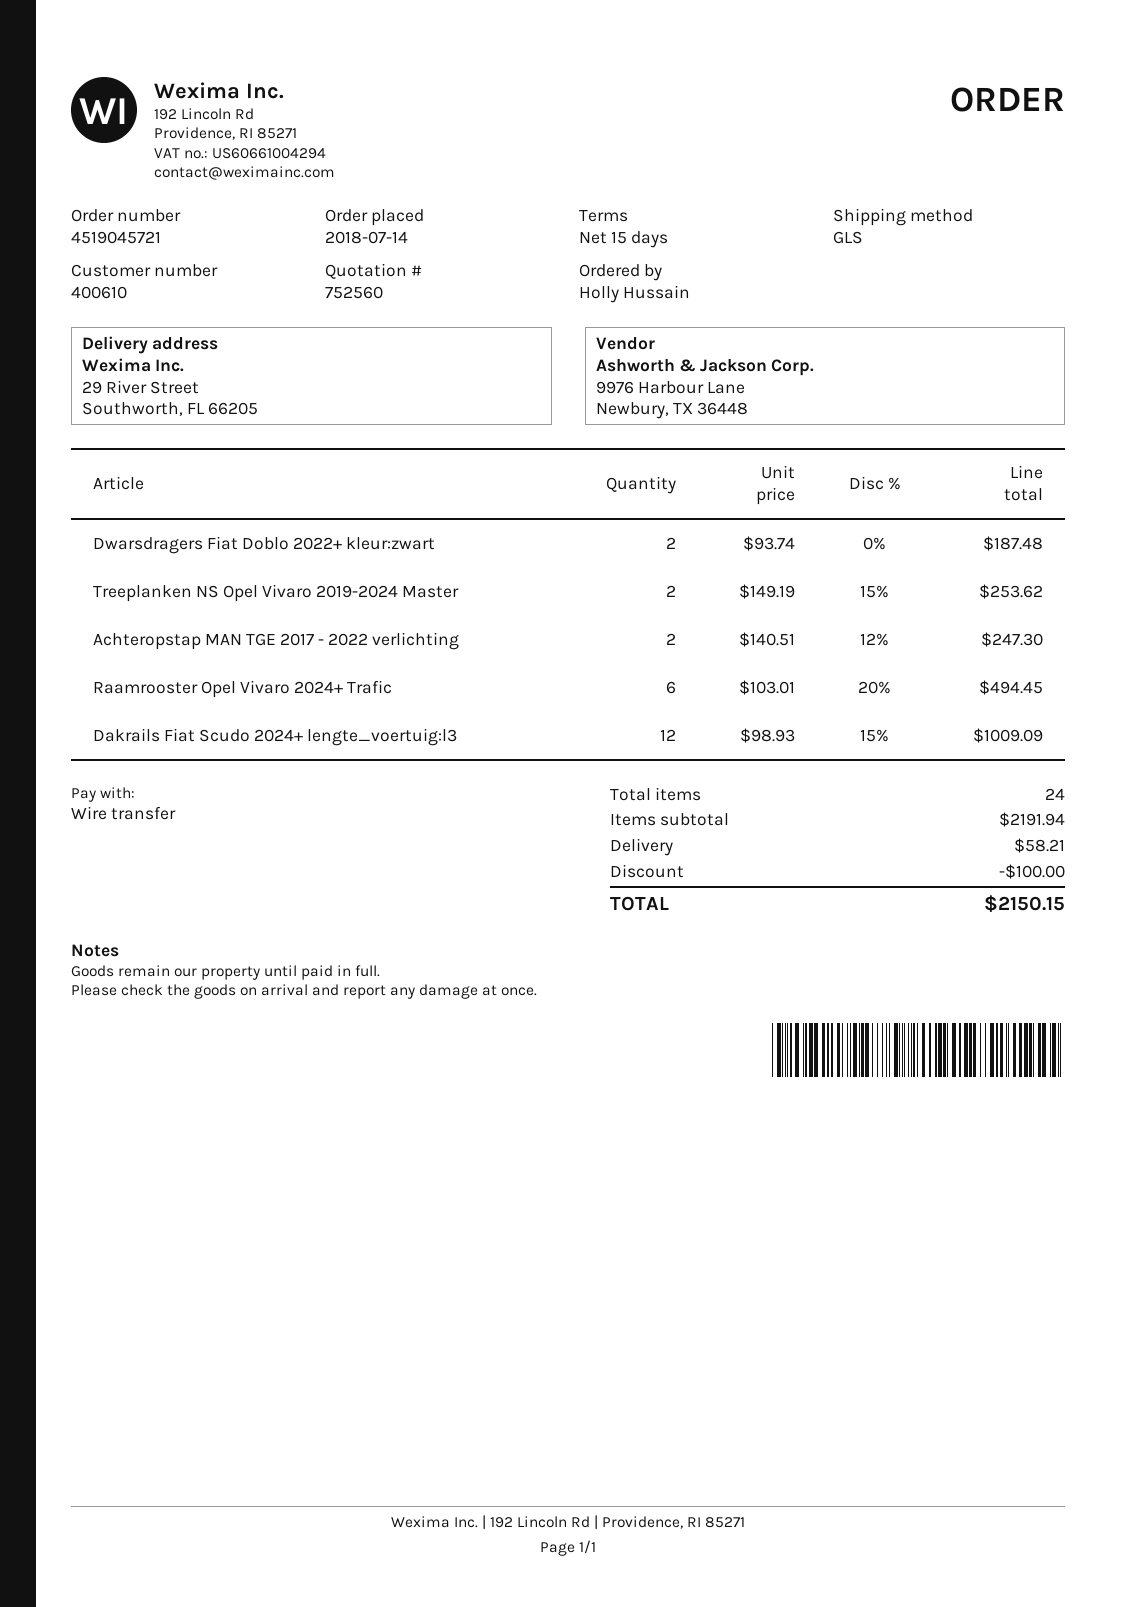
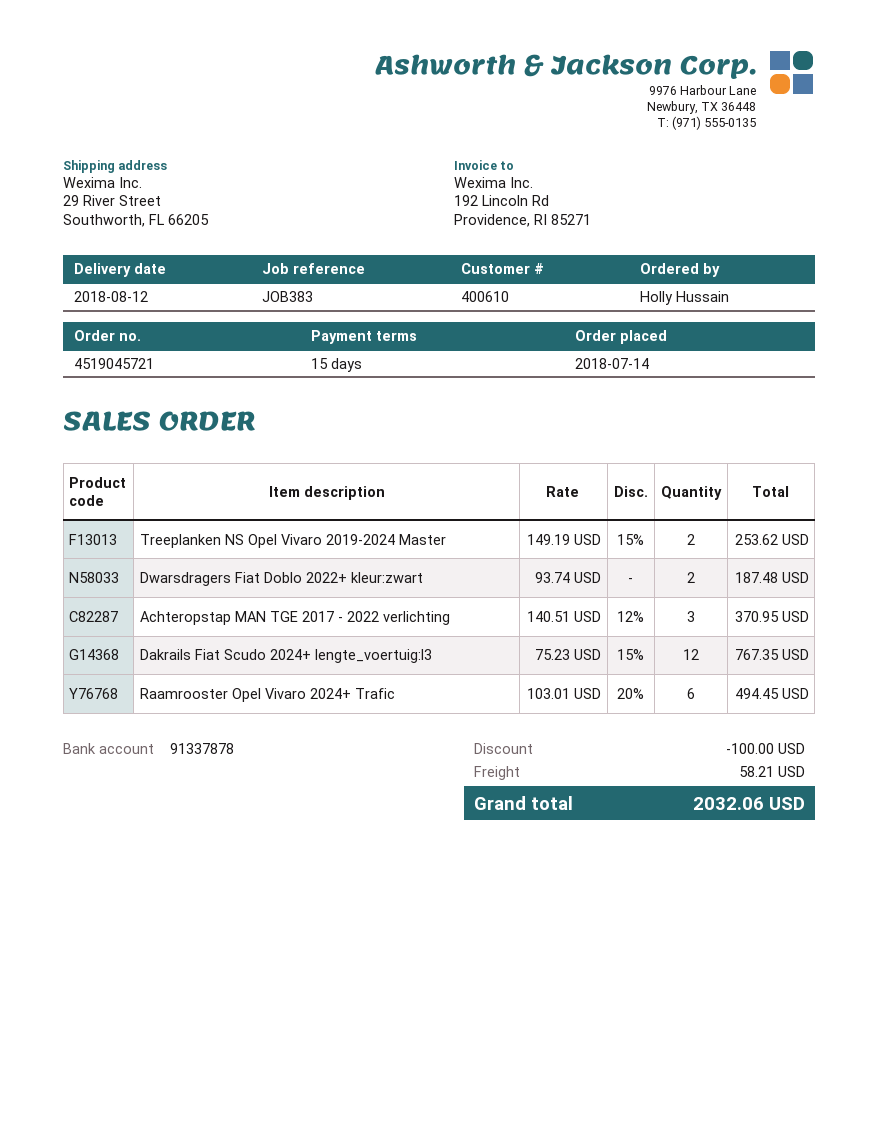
Achteropstap MAN TGE 2017 - 2022 verlichting: 2 x 140.51 - 12% = 247.30 -> 3 x 140.51 - 12% = 370.95
Dakrails Fiat Scudo 2024+ lengte_voertuig:l3: 12 x 98.93 - 15% = 1009.09 -> 12 x 75.23 - 15% = 767.35
total: 2150.15 -> 2032.06

